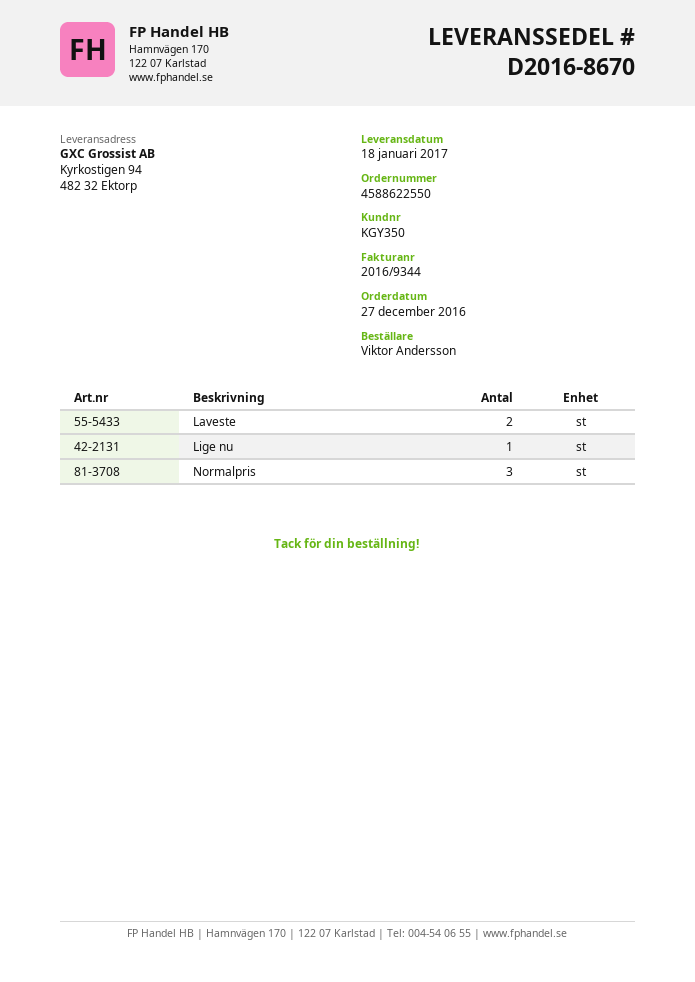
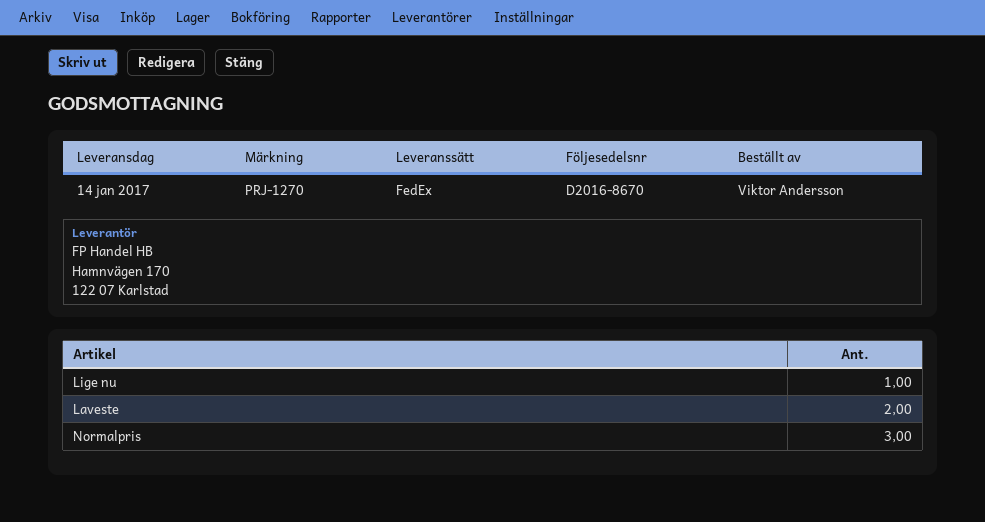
delivery date: 2017-01-18 -> 2017-01-14

